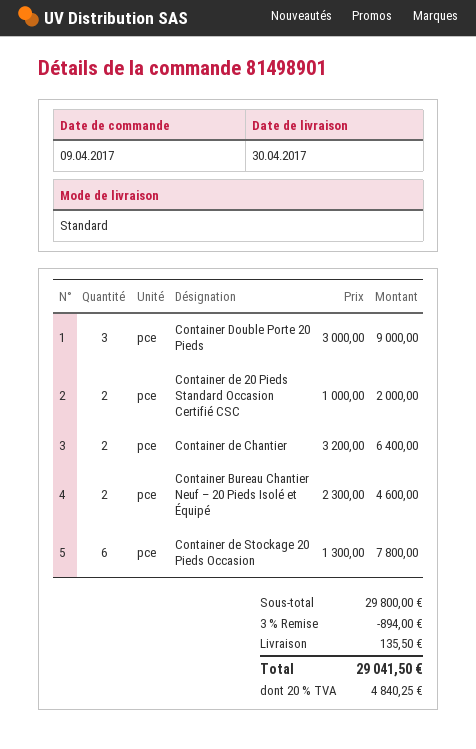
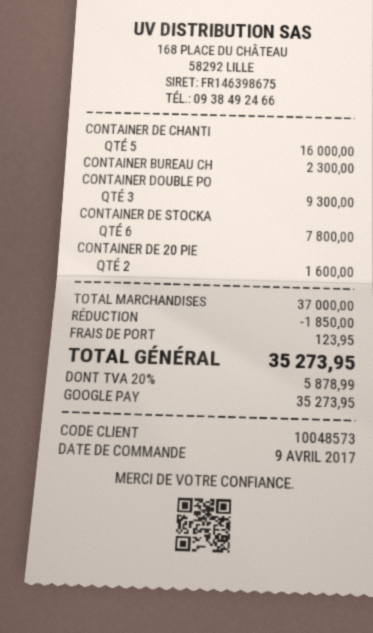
Container Double Porte 20 Pieds: 3 for 9000.00 -> 3 for 9300.00
Container de 20 Pieds Standard Occasion Certifié CSC: 2 for 2000.00 -> 2 for 1600.00
Container de Chantier: 2 for 6400.00 -> 5 for 16000.00
Container Bureau Chantier Neuf – 20 Pieds Isolé et Équipé: 2 for 4600.00 -> 1 for 2300.00
subtotal: 29800.00 -> 37000.00
discount: 894.00 -> 1850.00
shipping: 135.50 -> 123.95
tax: 20% = 4840.25 -> 20% = 5878.99
total: 29041.50 -> 35273.95

